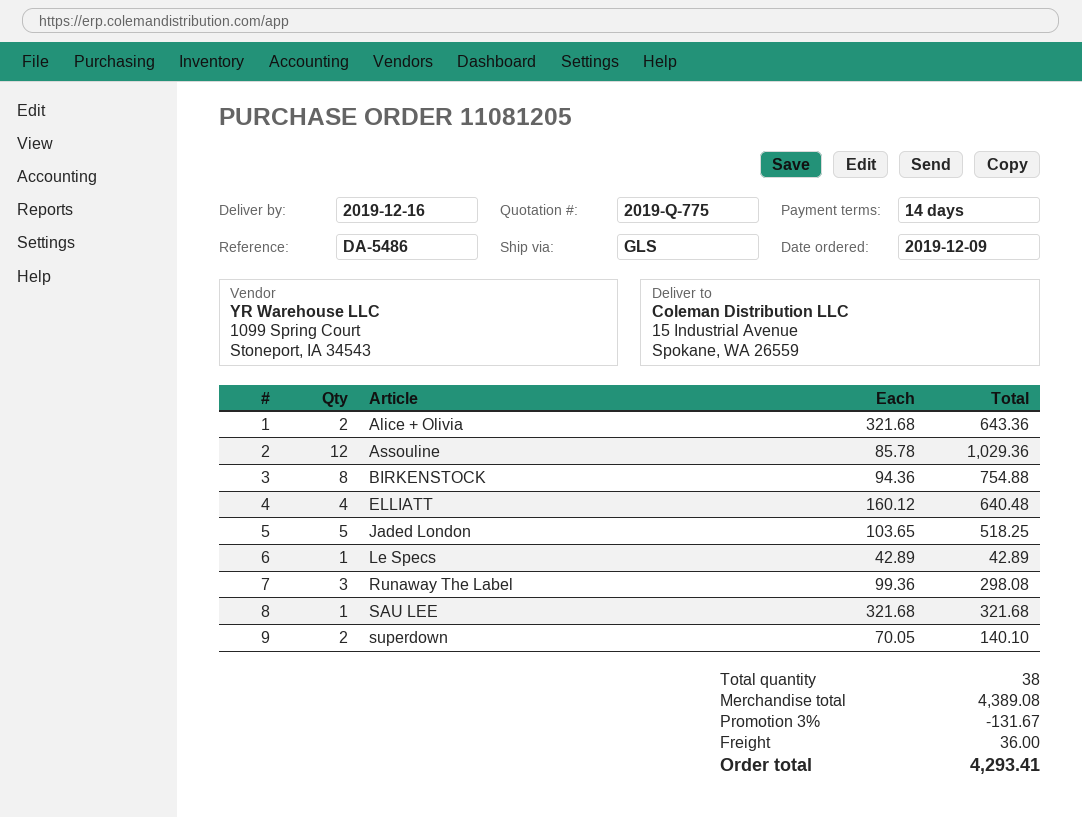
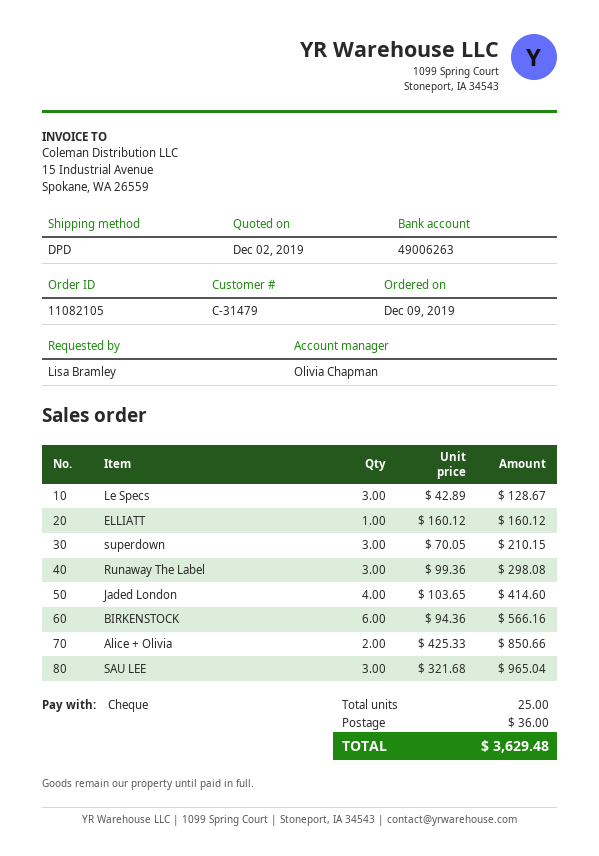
order number: 11081205 -> 11082105
shipping method: GLS -> DPD
Alice + Olivia: 2 x 321.68 = 643.36 -> 2 x 425.33 = 850.66
Assouline: 12 x 85.78 = 1029.36 -> none
BIRKENSTOCK: 8 x 94.36 = 754.88 -> 6 x 94.36 = 566.16
ELLIATT: 4 x 160.12 = 640.48 -> 1 x 160.12 = 160.12
Jaded London: 5 x 103.65 = 518.25 -> 4 x 103.65 = 414.60
Le Specs: 1 x 42.89 = 42.89 -> 3 x 42.89 = 128.67
SAU LEE: 1 x 321.68 = 321.68 -> 3 x 321.68 = 965.04
superdown: 2 x 70.05 = 140.10 -> 3 x 70.05 = 210.15
total quantity: 38 -> 25
discount: 3% = 131.67 -> none
total: 4293.41 -> 3629.48

